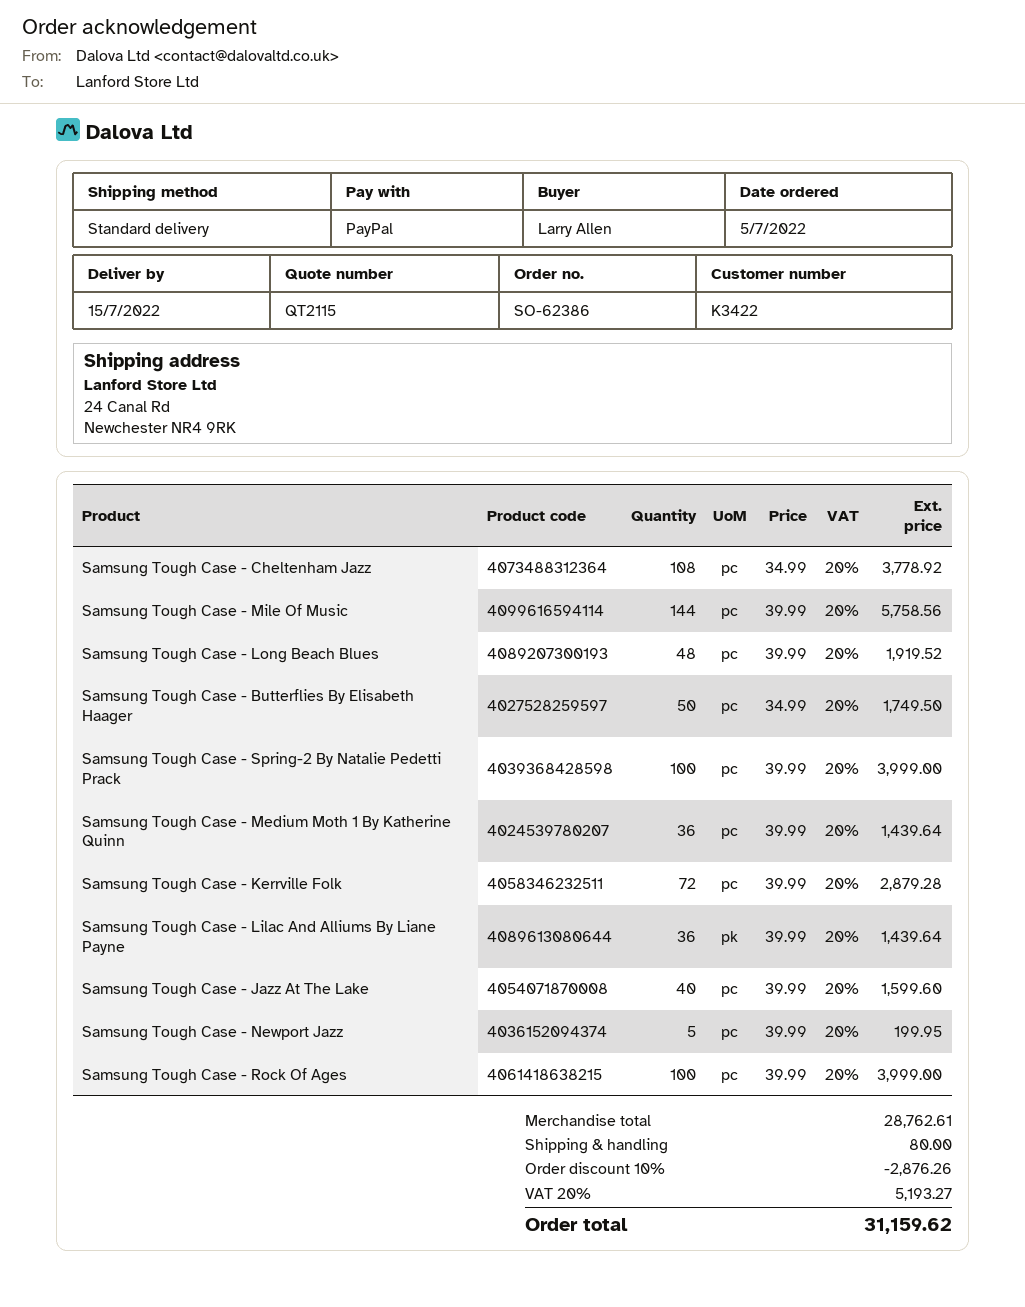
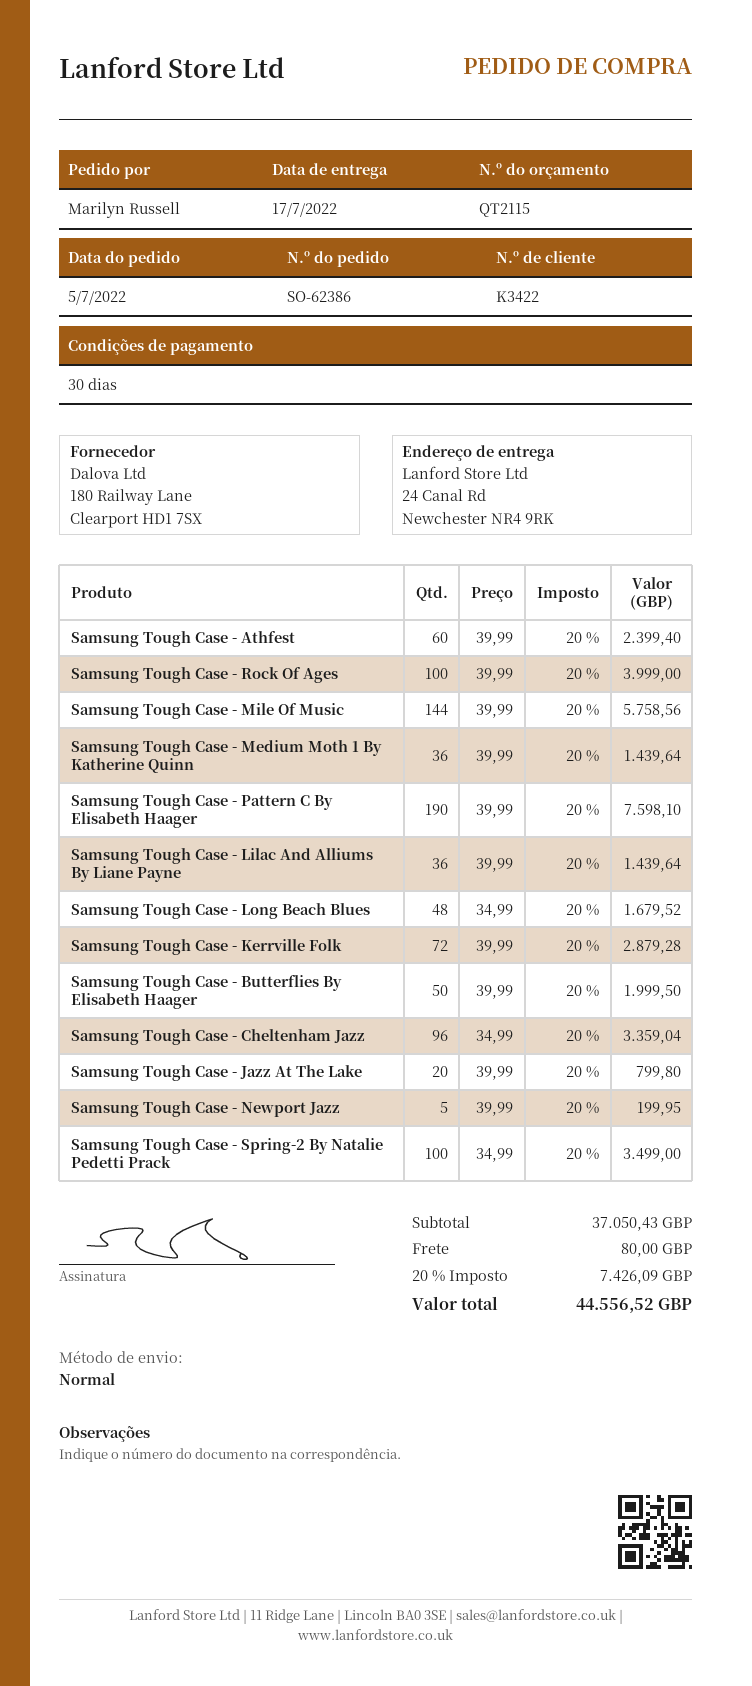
delivery date: 2022-07-15 -> 2022-07-17
ordered by: Larry Allen -> Marilyn Russell
Samsung Tough Case - Cheltenham Jazz: 108 x 34.99 = 3778.92 -> 96 x 34.99 = 3359.04
Samsung Tough Case - Long Beach Blues: 48 x 39.99 = 1919.52 -> 48 x 34.99 = 1679.52
Samsung Tough Case - Butterflies By Elisabeth Haager: 50 x 34.99 = 1749.50 -> 50 x 39.99 = 1999.50
Samsung Tough Case - Spring-2 By Natalie Pedetti Prack: 100 x 39.99 = 3999.00 -> 100 x 34.99 = 3499.00
Samsung Tough Case - Jazz At The Lake: 40 x 39.99 = 1599.60 -> 20 x 39.99 = 799.80
Samsung Tough Case - Athfest: none -> 60 x 39.99 = 2399.40
Samsung Tough Case - Pattern C By Elisabeth Haager: none -> 190 x 39.99 = 7598.10
subtotal: 28762.61 -> 37050.43
discount: 10% = 2876.26 -> none
tax: 20% = 5193.27 -> 20% = 7426.09
total: 31159.62 -> 44556.52

